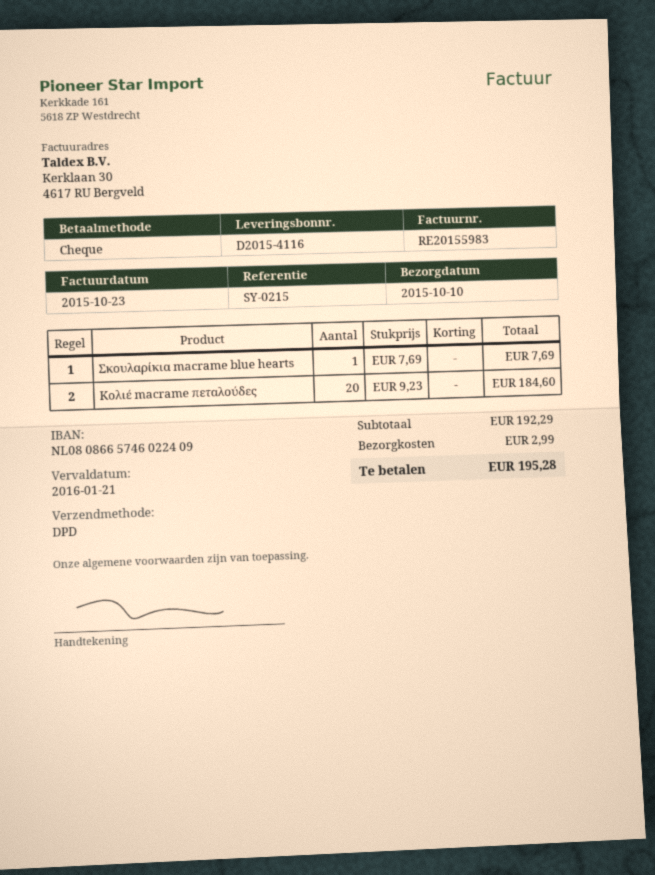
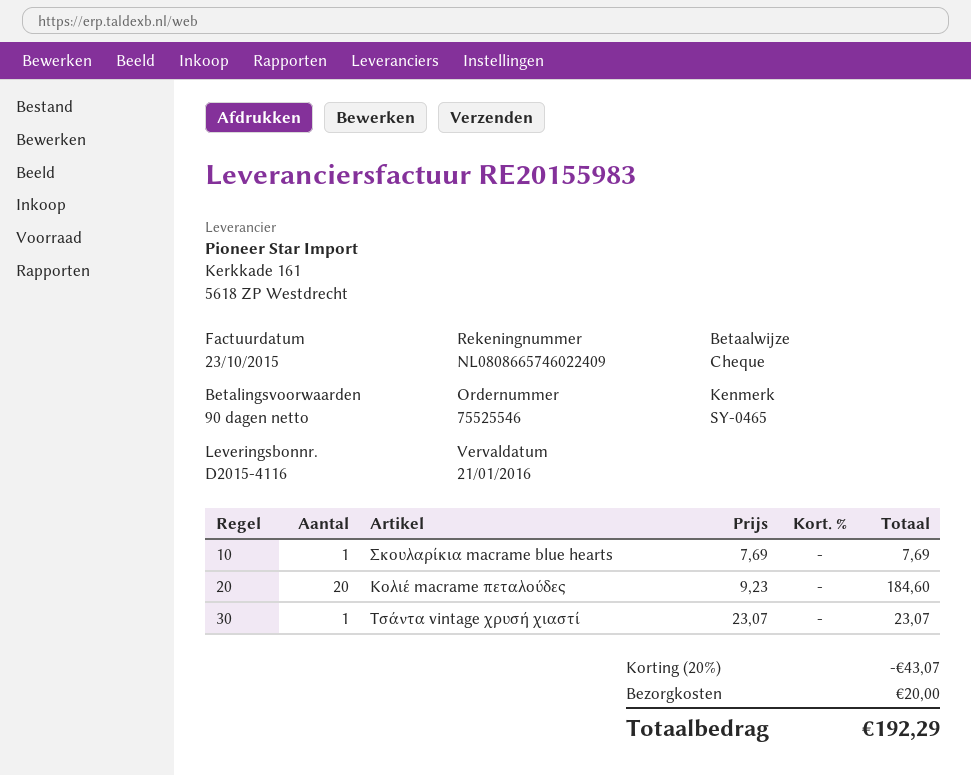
reference: SY-0215 -> SY-0465
Τσάντα vintage χρυσή χιαστί: none -> 1 x 23.07 = 23.07
discount: none -> 20% = 43.07
shipping: 2.99 -> 20.00
total: 195.28 -> 192.29

